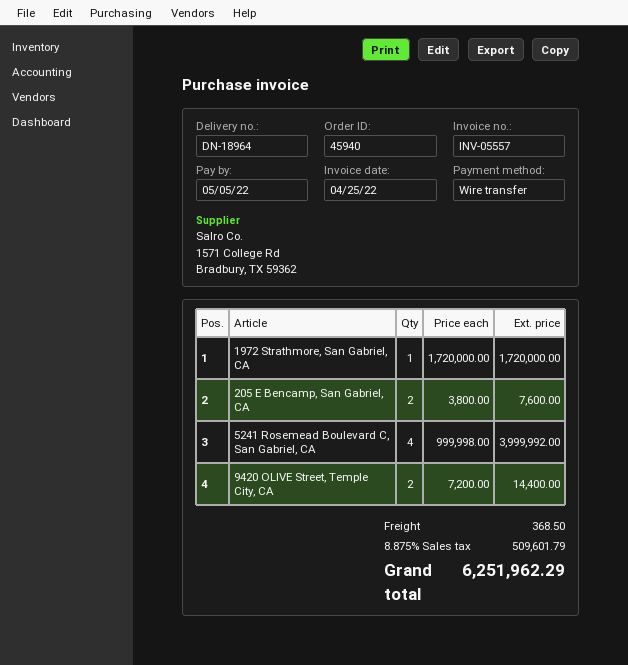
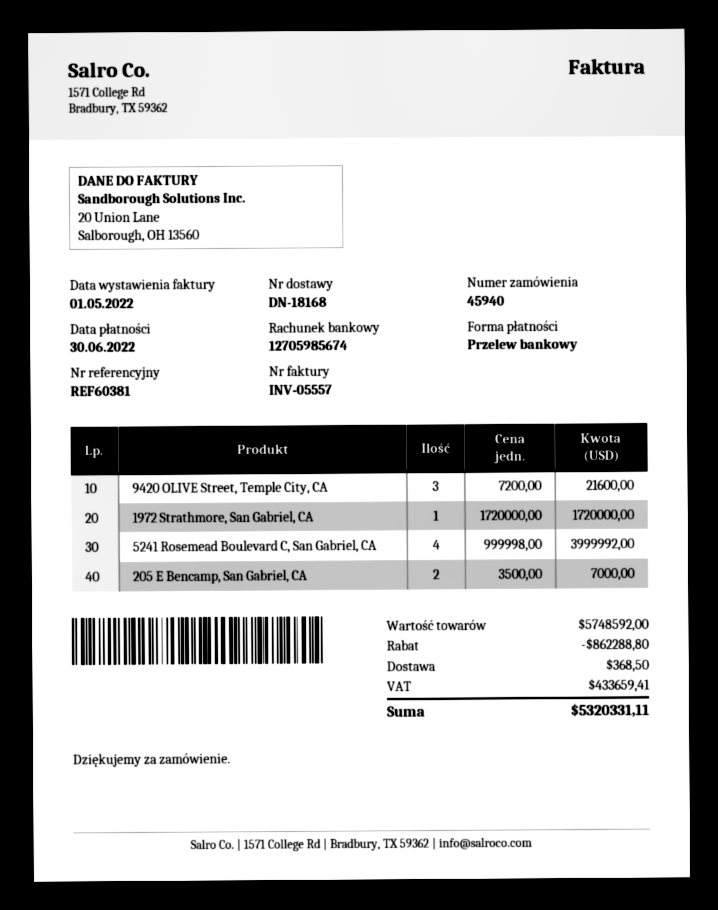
delivery note number: DN-18964 -> DN-18168
invoice date: 2022-04-25 -> 2022-05-01
due date: 2022-05-05 -> 2022-06-30
205 E Bencamp, San Gabriel, CA: 2 x 3800.00 = 7600.00 -> 2 x 3500.00 = 7000.00
9420 OLIVE Street, Temple City, CA: 2 x 7200.00 = 14400.00 -> 3 x 7200.00 = 21600.00
discount: none -> 862288.80
tax: 509601.79 -> 433659.41
total: 6251962.29 -> 5320331.11

